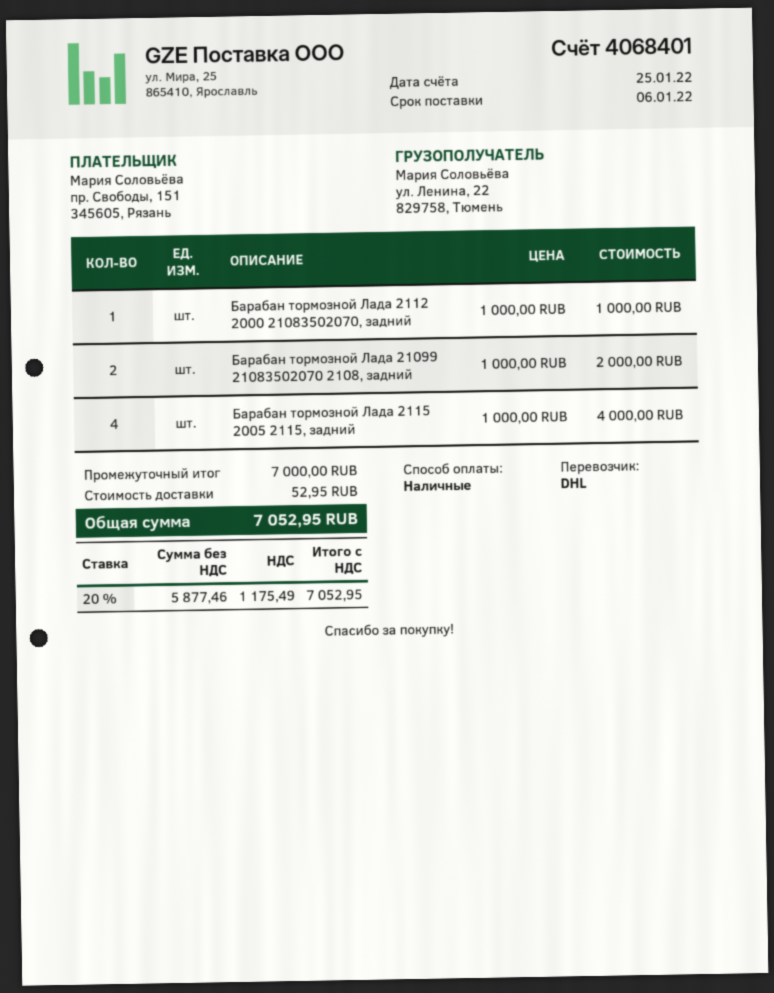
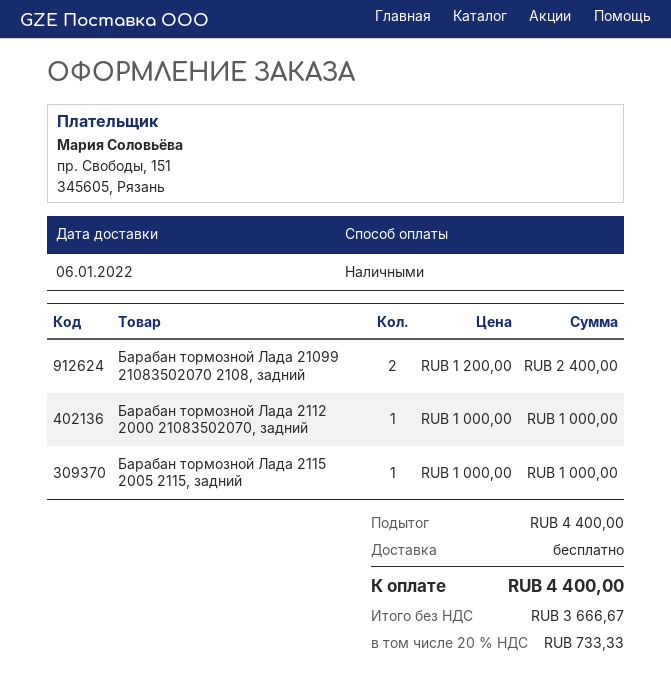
Барабан тормозной Лада 21099 21083502070 2108, задний: 2 x 1000.00 = 2000.00 -> 2 x 1200.00 = 2400.00
Барабан тормозной Лада 2115 2005 2115, задний: 4 x 1000.00 = 4000.00 -> 1 x 1000.00 = 1000.00
subtotal: 7000.00 -> 4400.00
shipping: 52.95 -> 0.00
net: 5877.46 -> 3666.67
tax: 20% = 1175.49 -> 20% = 733.33
total: 7052.95 -> 4400.00

